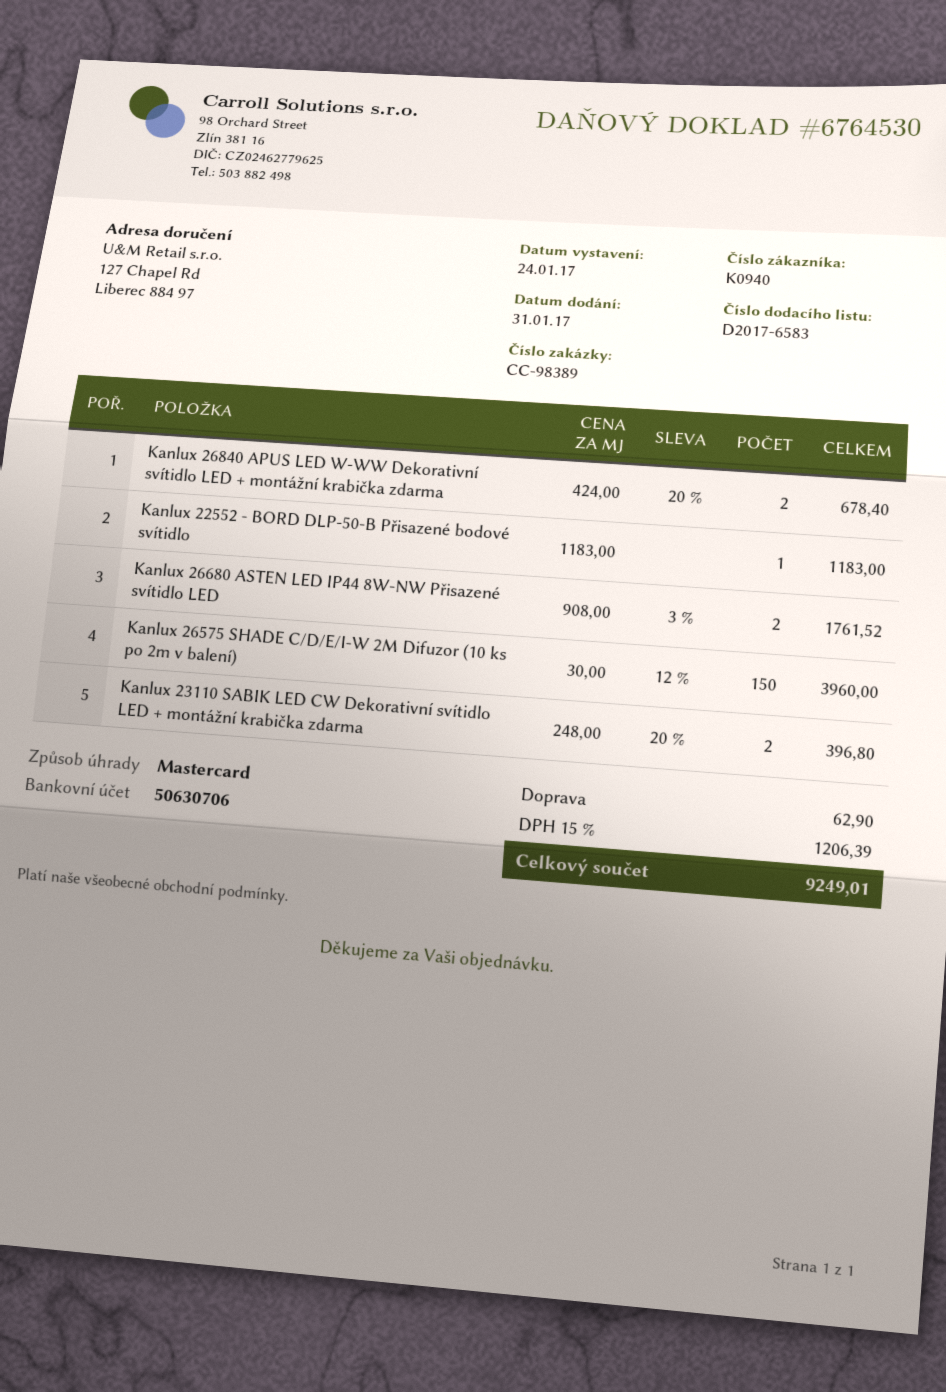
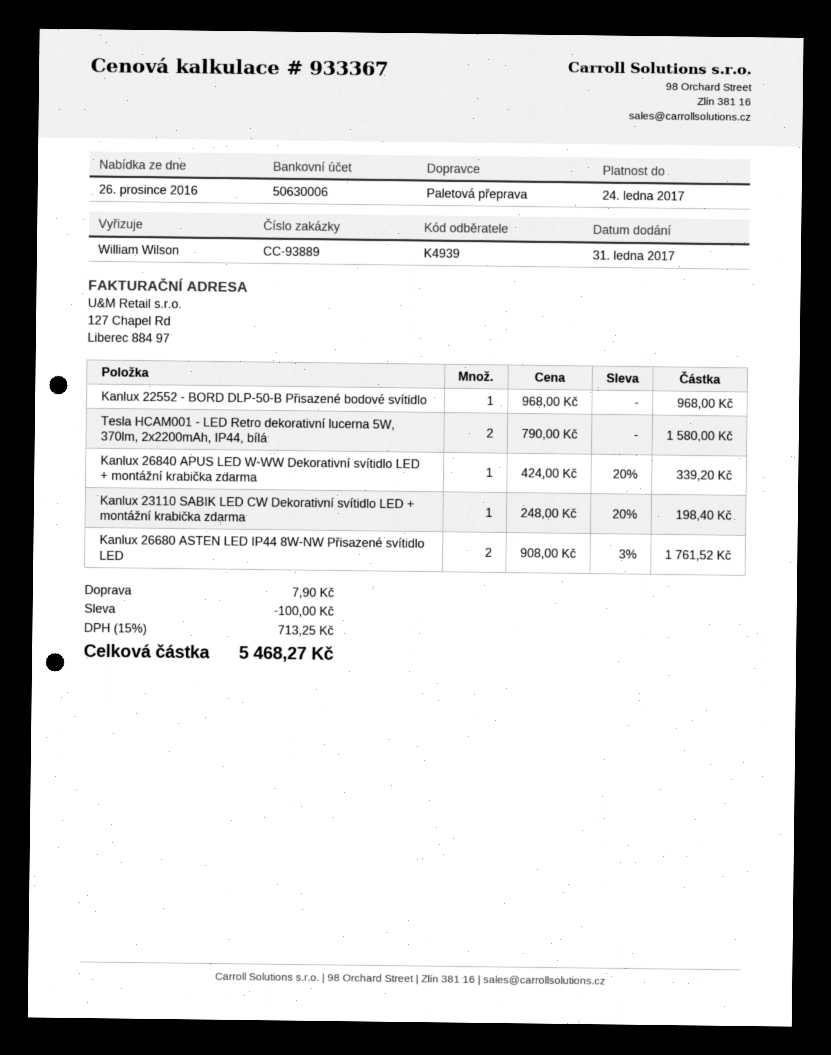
customer number: K0940 -> K4939
reference: CC-98389 -> CC-93889
bank account: 50630706 -> 50630006
Kanlux 26840 APUS LED W-WW Dekorativní svítidlo LED + montážní krabička zdarma: 2 x 424.00 - 20% = 678.40 -> 1 x 424.00 - 20% = 339.20
Kanlux 22552 - BORD DLP-50-B Přisazené bodové svítidlo: 1 x 1183.00 = 1183.00 -> 1 x 968.00 = 968.00
Kanlux 26575 SHADE C/D/E/I-W 2M Difuzor (10 ks po 2m v balení): 150 x 30.00 - 12% = 3960.00 -> none
Kanlux 23110 SABIK LED CW Dekorativní svítidlo LED + montážní krabička zdarma: 2 x 248.00 - 20% = 396.80 -> 1 x 248.00 - 20% = 198.40
Tesla HCAM001 - LED Retro dekorativní lucerna 5W, 370lm, 2x2200mAh, IP44, bílá: none -> 2 x 790.00 = 1580.00
discount: none -> 100.00
shipping: 62.90 -> 7.90
tax: 15% = 1206.39 -> 15% = 713.25
total: 9249.01 -> 5468.27

